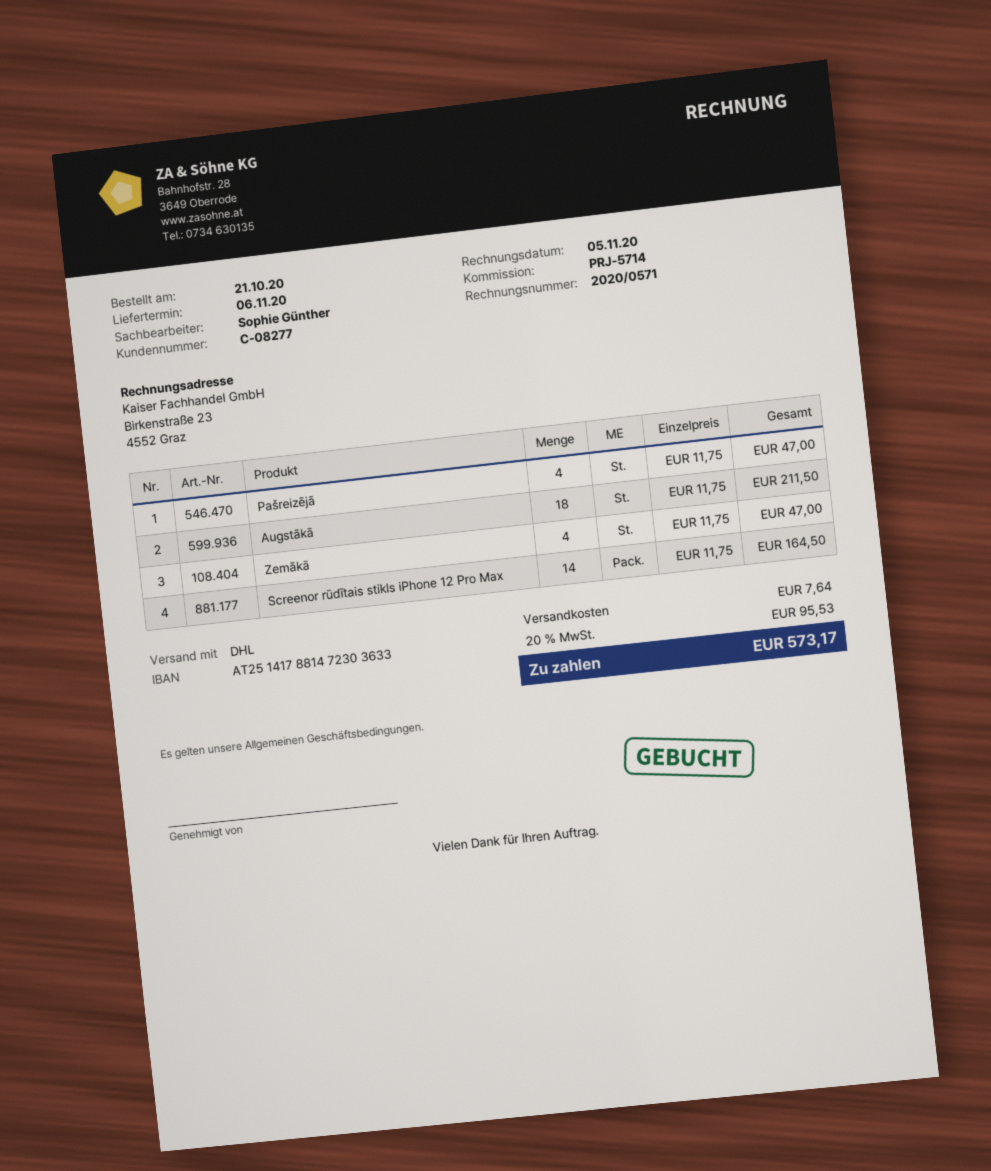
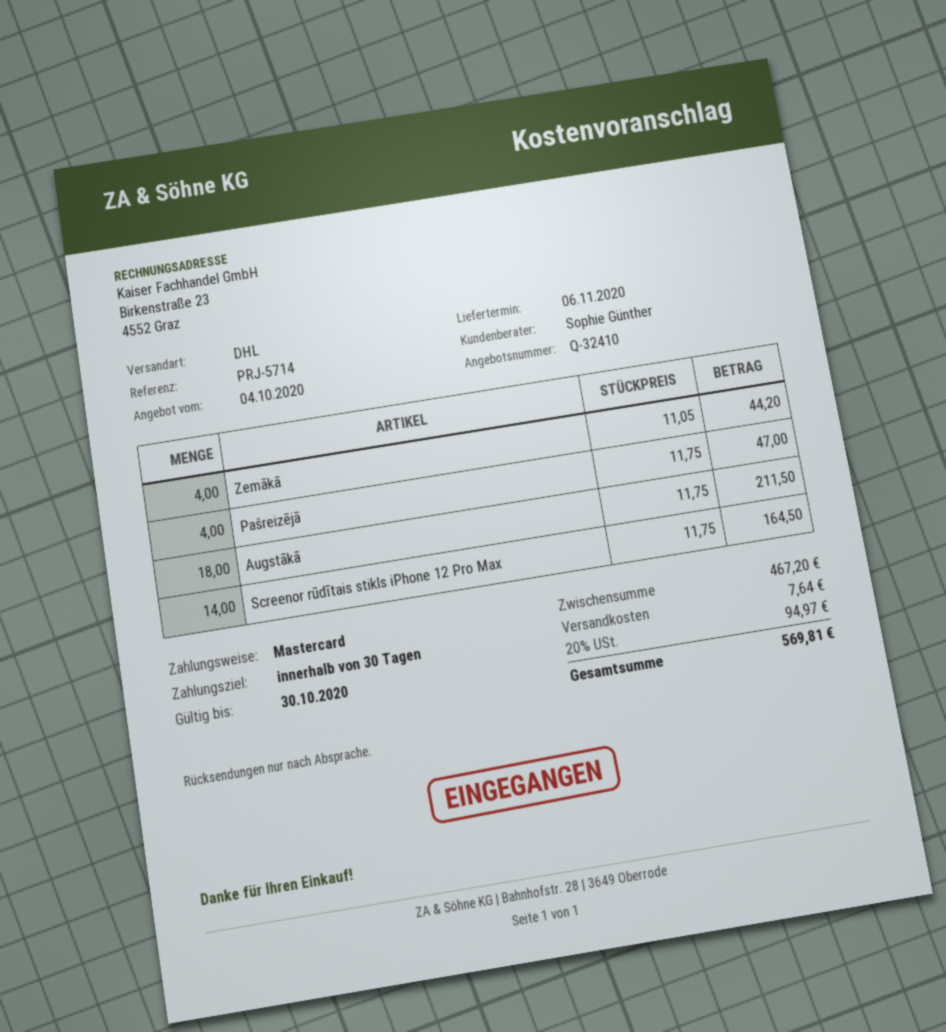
Zemākā: 4 x 11.75 = 47.00 -> 4 x 11.05 = 44.20
tax: 20% = 95.53 -> 20% = 94.97
total: 573.17 -> 569.81

